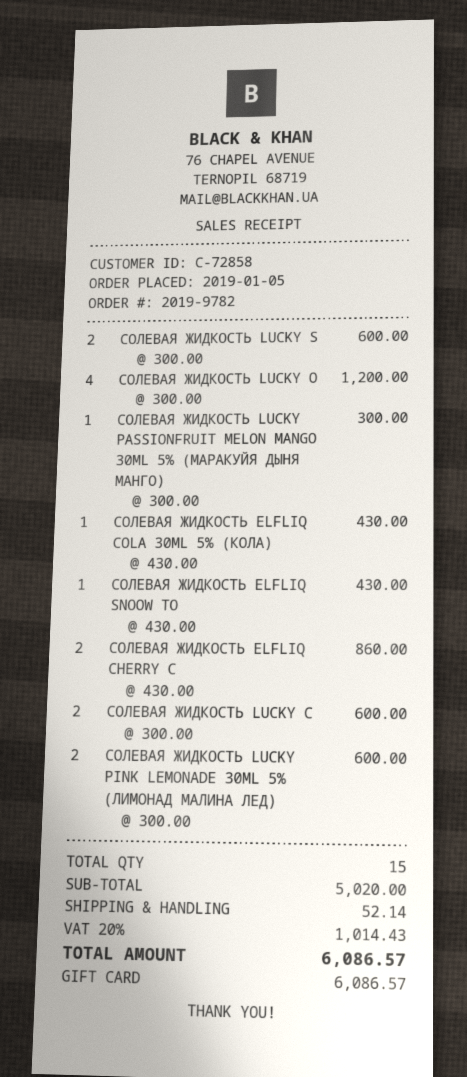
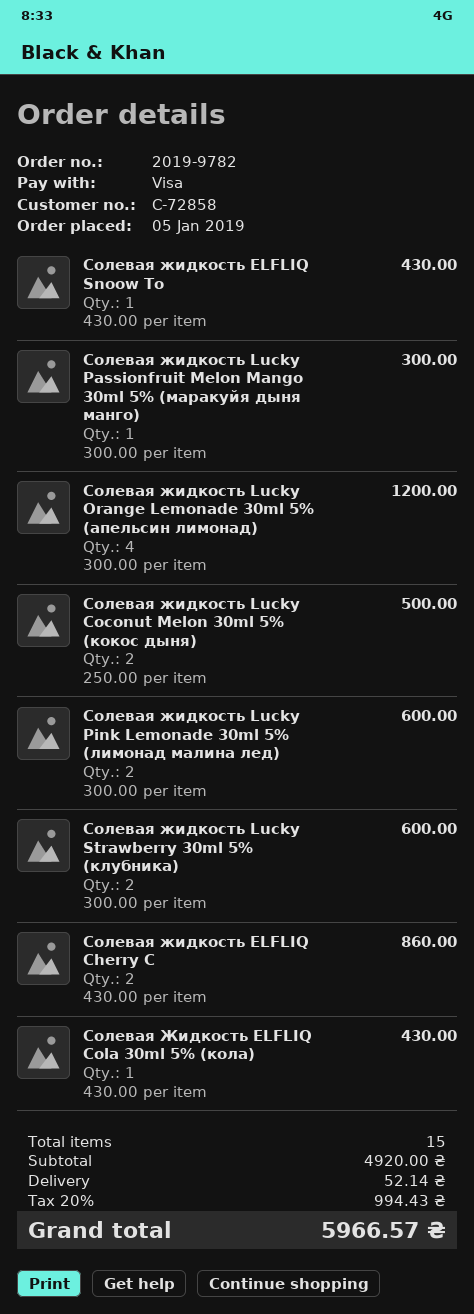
payment method: gift card -> Visa
СОЛЕВАЯ ЖИДКОСТЬ LUCKY C: 2 x 300.00 = 600.00 -> 2 x 250.00 = 500.00
subtotal: 5020.00 -> 4920.00
tax: 20% = 1014.43 -> 20% = 994.43
total: 6086.57 -> 5966.57

